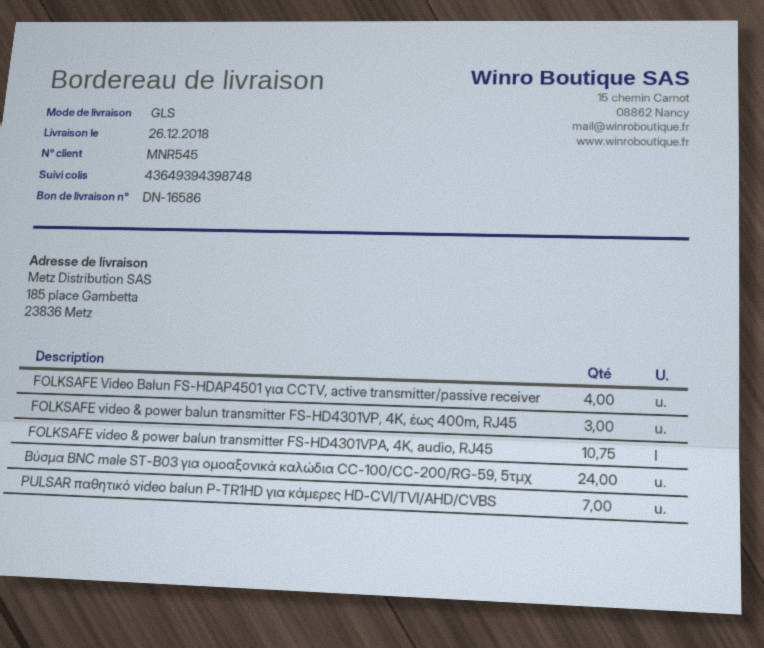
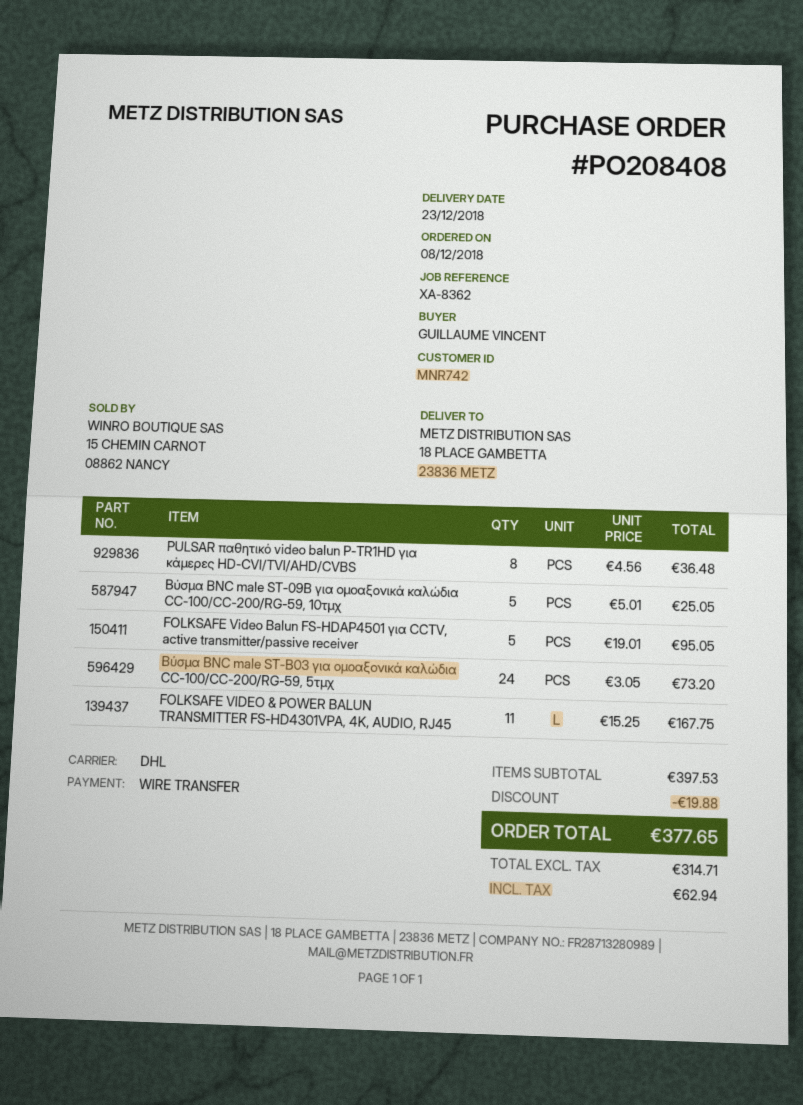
delivery date: 2018-12-26 -> 2018-12-23
customer number: MNR545 -> MNR742
shipping method: GLS -> DHL
ship to: 185 place Gambetta, 23836 Metz -> 18 PLACE GAMBETTA, 23836 METZ
FOLKSAFE Video Balun FS-HDAP4501 για CCTV, active transmitter/passive receiver: 4 -> 5
FOLKSAFE video & power balun transmitter FS-HD4301VP, 4K, έως 400m, RJ45: 3 -> none
FOLKSAFE video & power balun transmitter FS-HD4301VPA, 4K, audio, RJ45: 10.75 -> 11
PULSAR παθητικό video balun P-TR1HD για κάμερες HD-CVI/TVI/AHD/CVBS: 7 -> 8
Βύσμα BNC male ST-09B για ομοαξονικά καλώδια CC-100/CC-200/RG-59, 10τμχ: none -> 5

